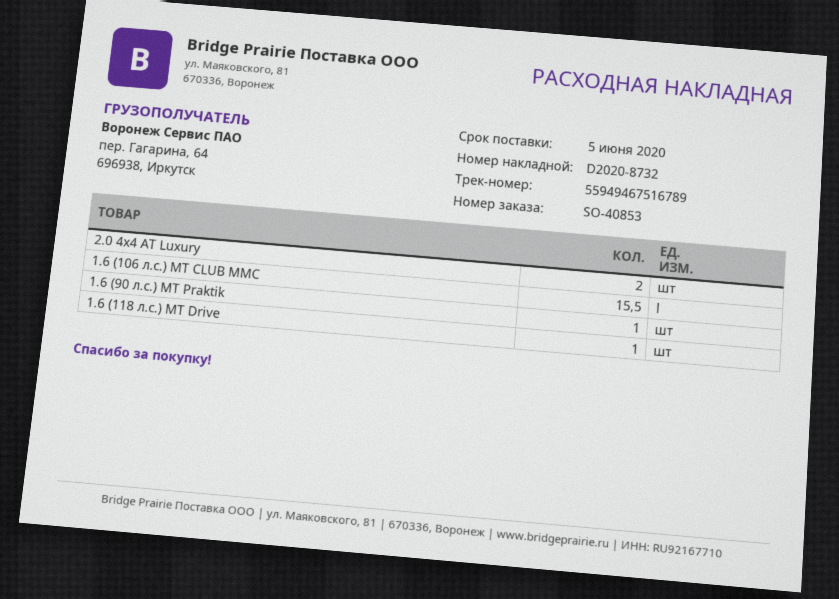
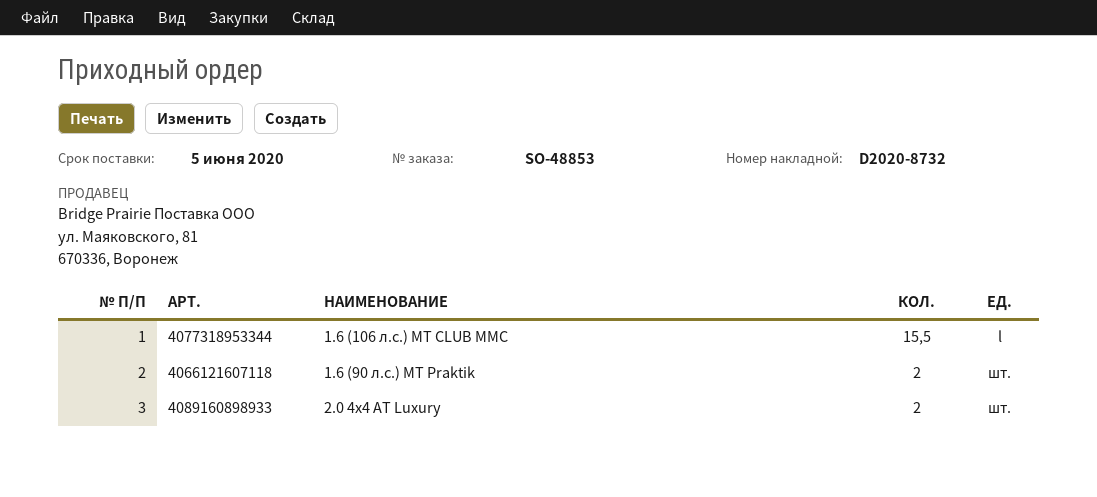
order number: SO-40853 -> SO-48853
1.6 (90 л.с.) MT Praktik: 1 -> 2
1.6 (118 л.с.) MT Drive: 1 -> none

